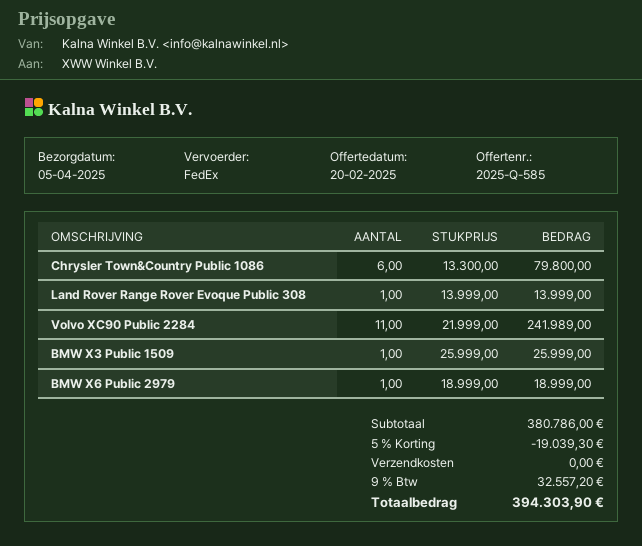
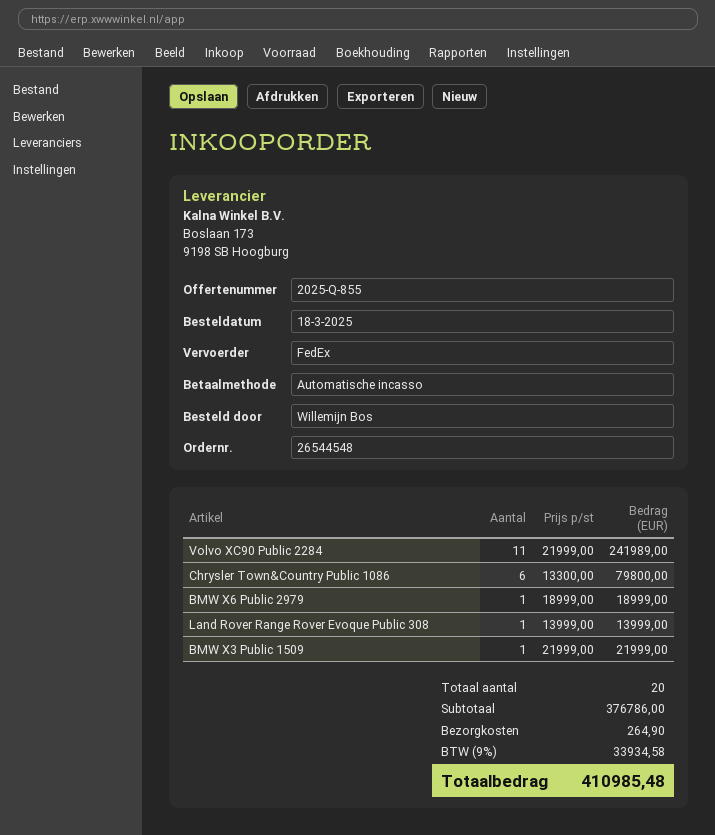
quote number: 2025-Q-585 -> 2025-Q-855
BMW X3 Public 1509: 1 x 25999.00 = 25999.00 -> 1 x 21999.00 = 21999.00
subtotal: 380786.00 -> 376786.00
discount: 5% = 19039.30 -> none
shipping: 0.00 -> 264.90
tax: 9% = 32557.20 -> 9% = 33934.58
total: 394303.90 -> 410985.48

